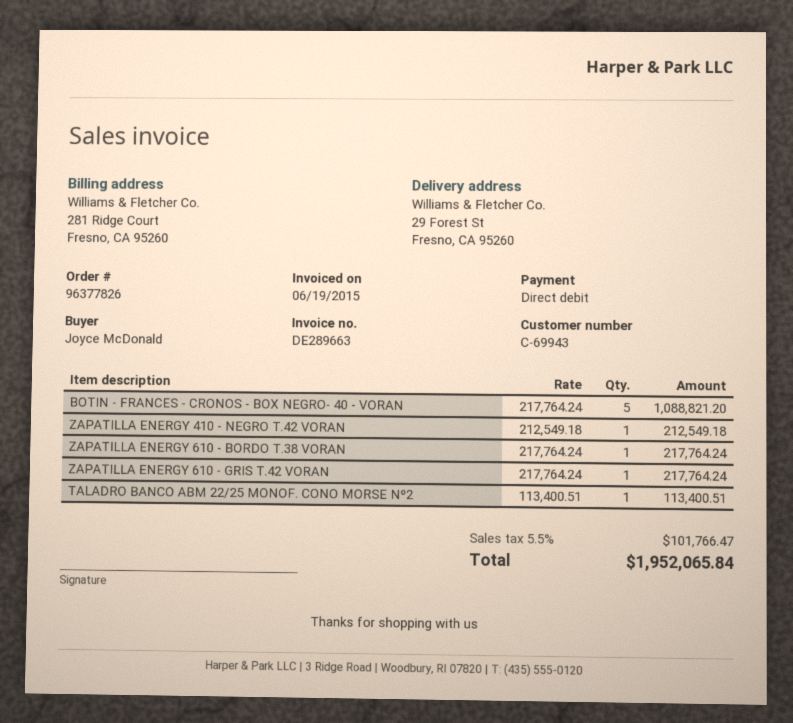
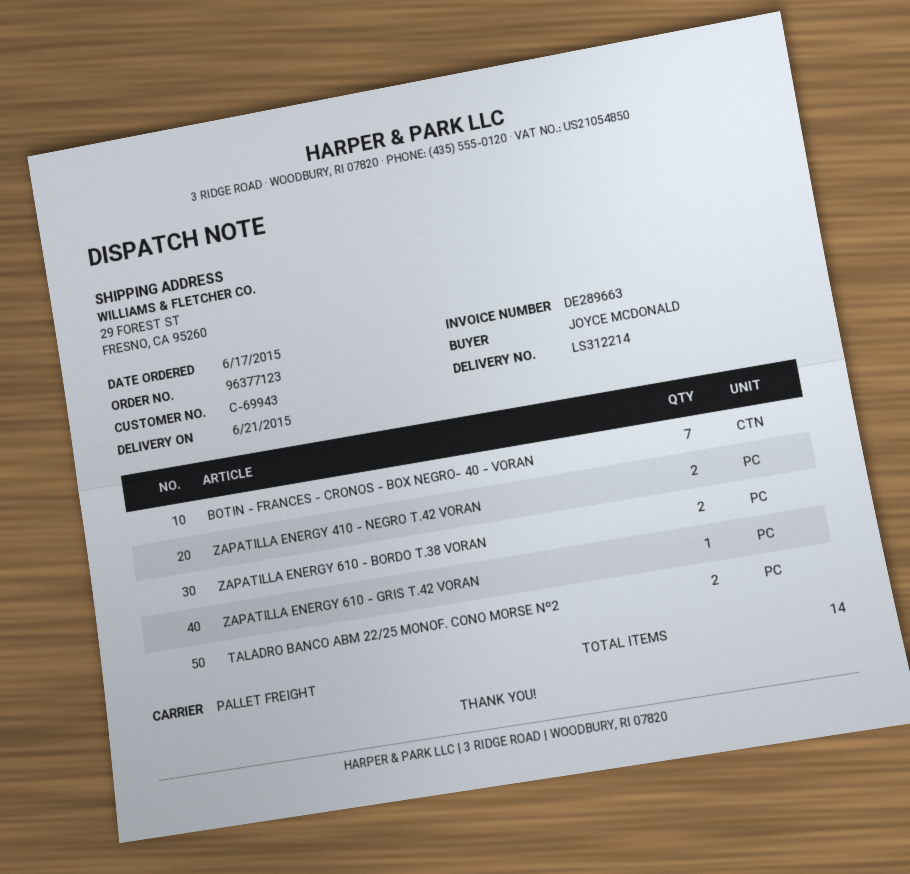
order number: 96377826 -> 96377123
BOTIN - FRANCES - CRONOS - BOX NEGRO- 40 - VORAN: 5 -> 7
ZAPATILLA ENERGY 410 - NEGRO T.42 VORAN: 1 -> 2
ZAPATILLA ENERGY 610 - BORDO T.38 VORAN: 1 -> 2
TALADRO BANCO ABM 22/25 MONOF. CONO MORSE Nº2: 1 -> 2

